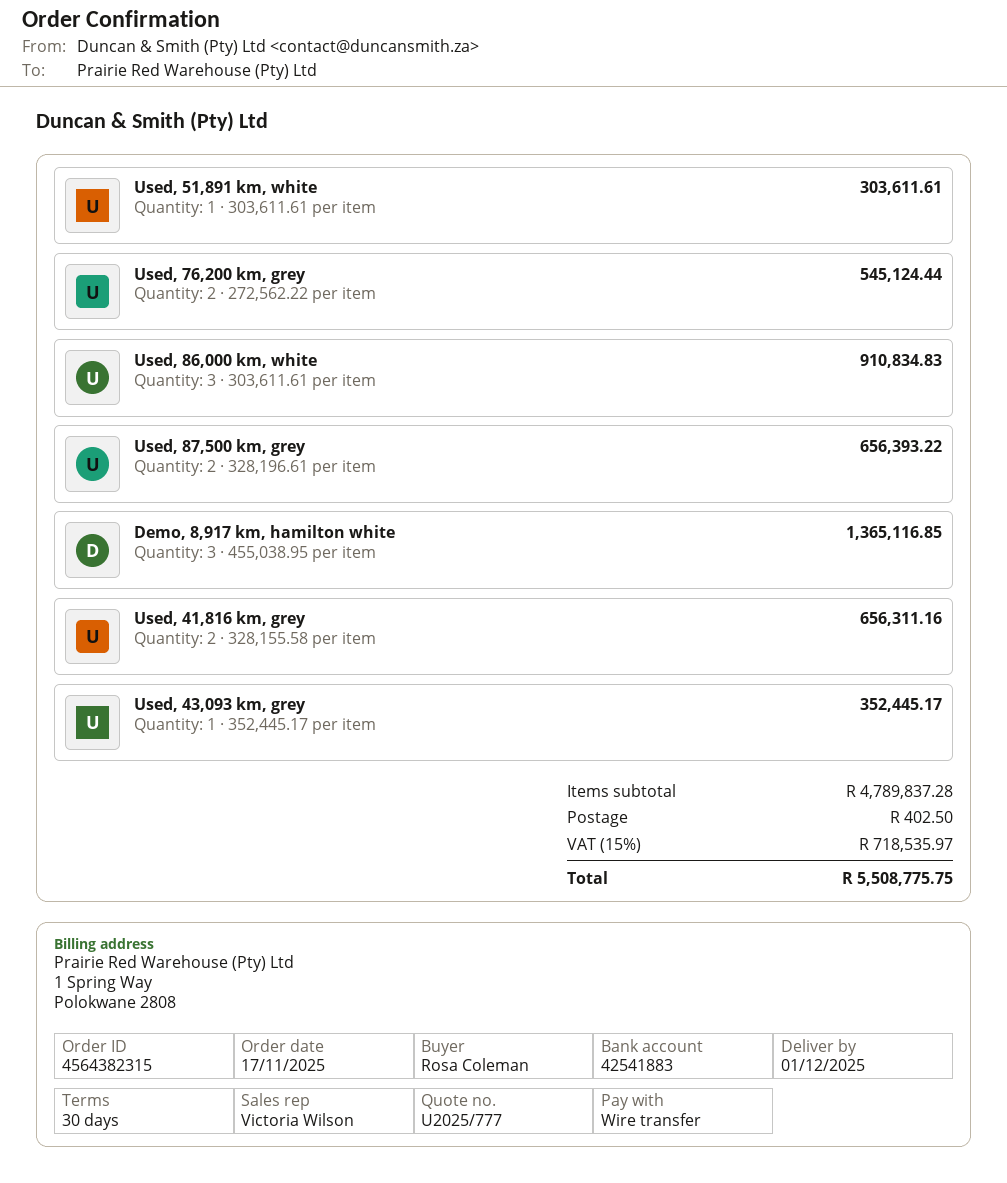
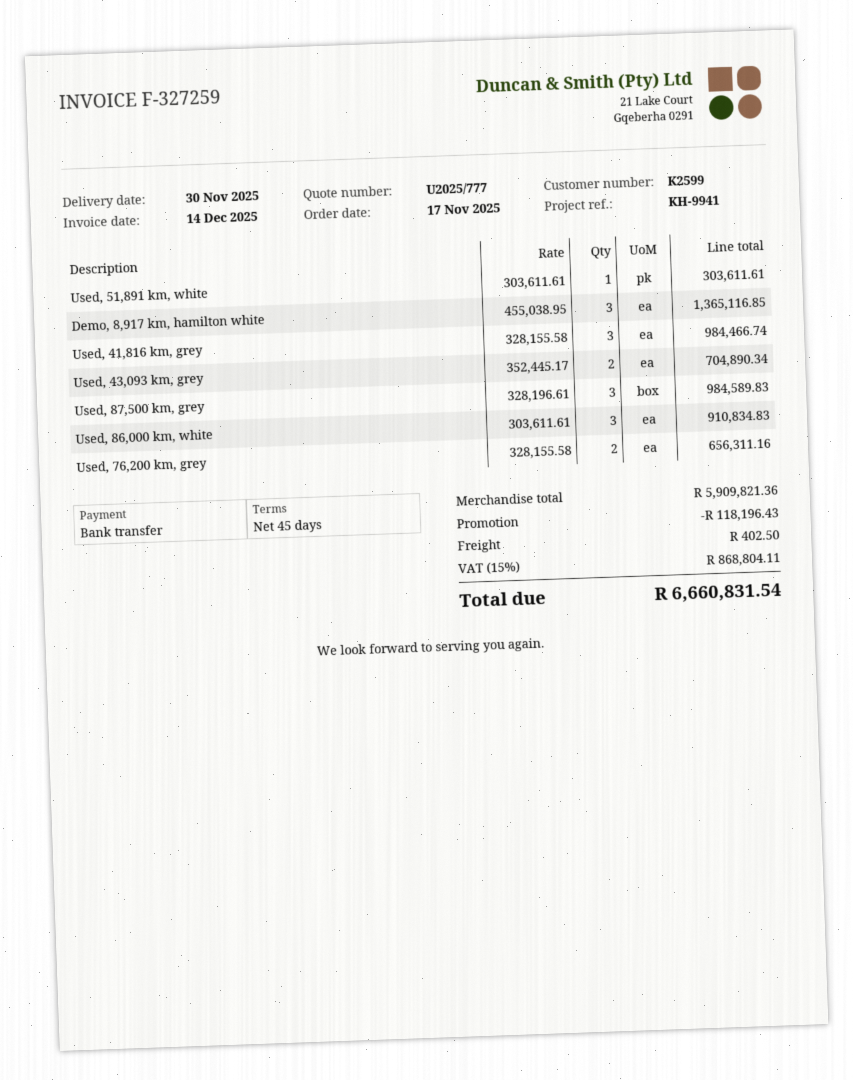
delivery date: 2025-12-01 -> 2025-11-30
payment terms: 30 days -> 45 days
Used, 76,200 km, grey: 2 x 272562.22 = 545124.44 -> 2 x 328155.58 = 656311.16
Used, 87,500 km, grey: 2 x 328196.61 = 656393.22 -> 3 x 328196.61 = 984589.83
Used, 41,816 km, grey: 2 x 328155.58 = 656311.16 -> 3 x 328155.58 = 984466.74
Used, 43,093 km, grey: 1 x 352445.17 = 352445.17 -> 2 x 352445.17 = 704890.34
subtotal: 4789837.28 -> 5909821.36
discount: none -> 118196.43
tax: 15% = 718535.97 -> 15% = 868804.11
total: 5508775.75 -> 6660831.54

